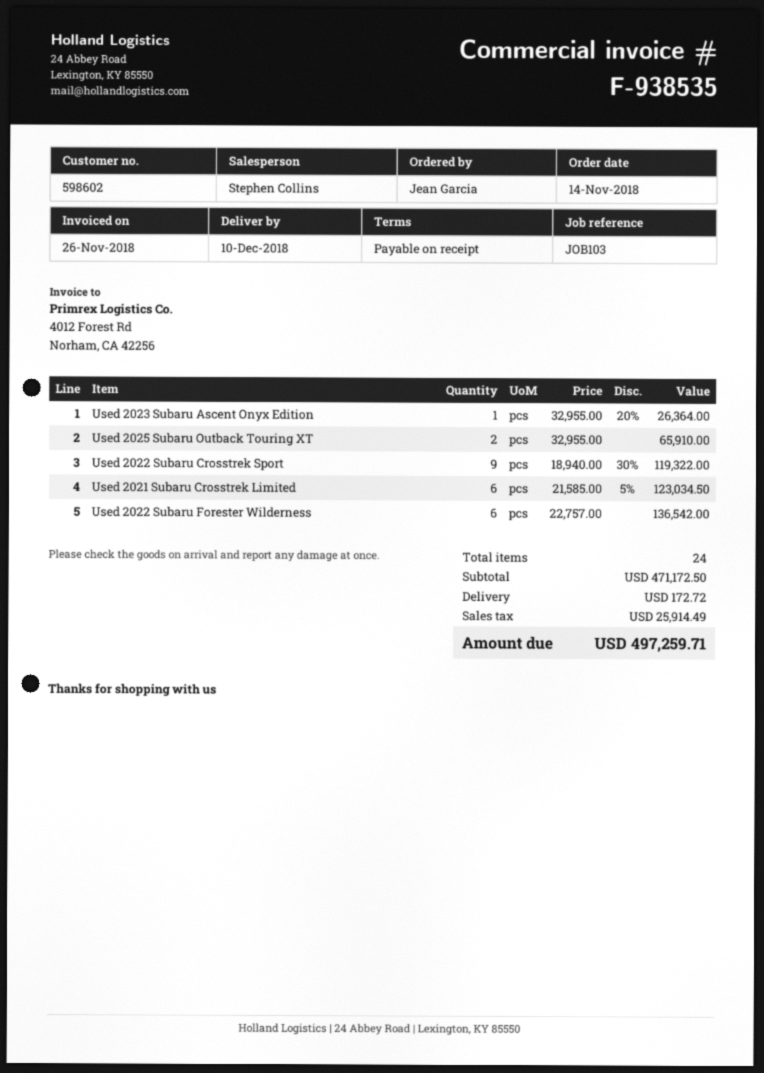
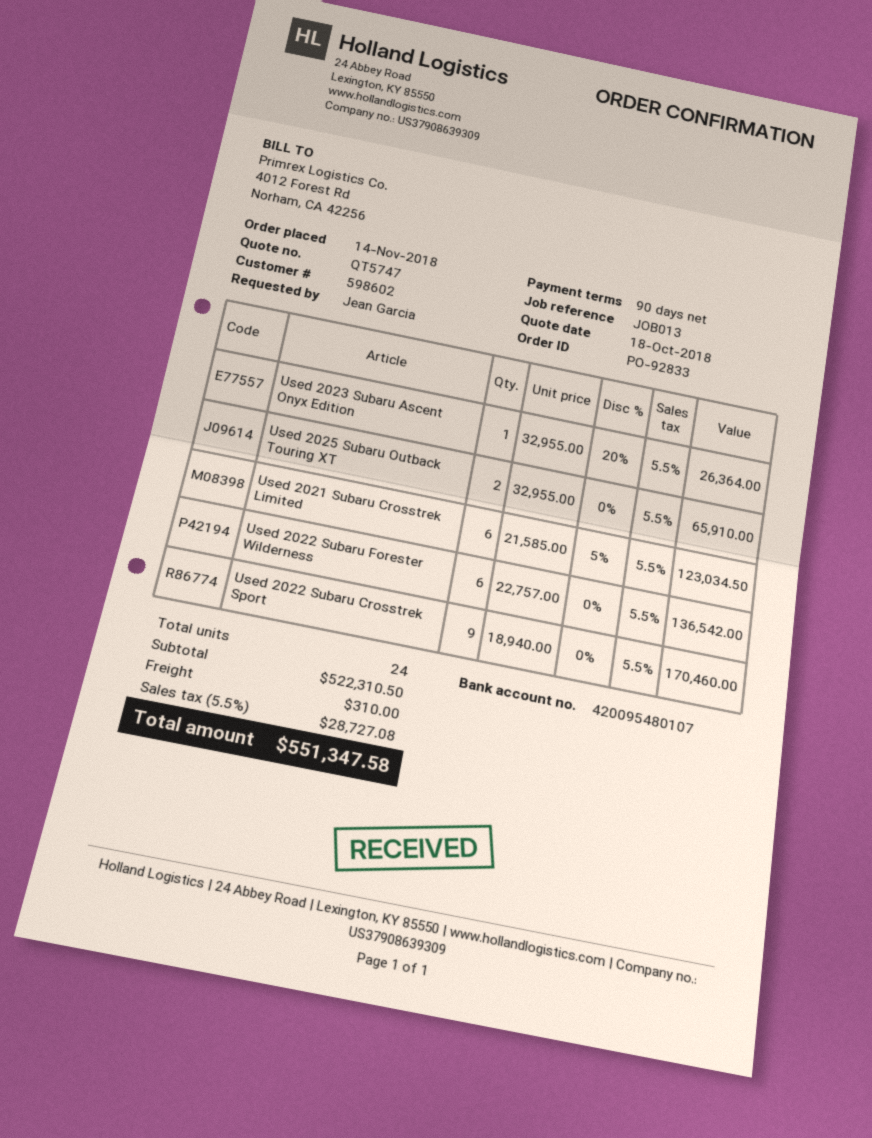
payment terms: on receipt -> 90 days
reference: JOB103 -> JOB013
Used 2022 Subaru Crosstrek Sport: 9 x 18940.00 - 30% = 119322.00 -> 9 x 18940.00 = 170460.00
subtotal: 471172.50 -> 522310.50
shipping: 172.72 -> 310.00
tax: 25914.49 -> 28727.08
total: 497259.71 -> 551347.58

